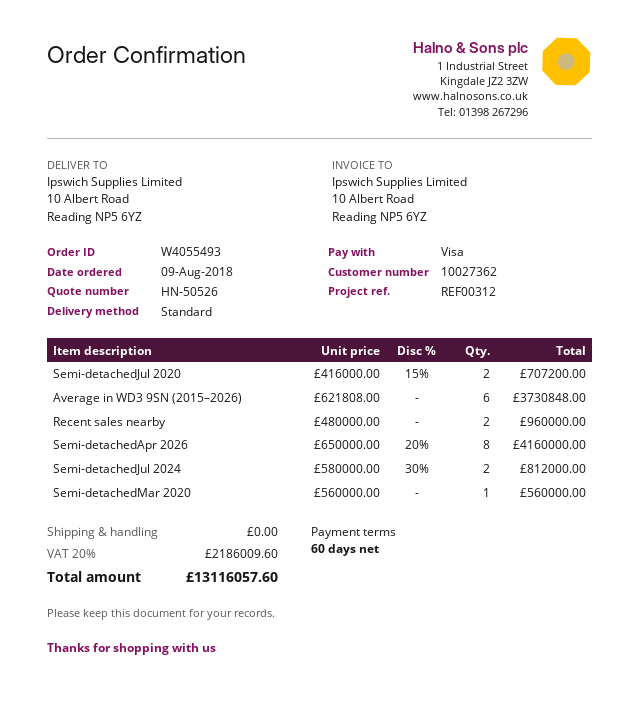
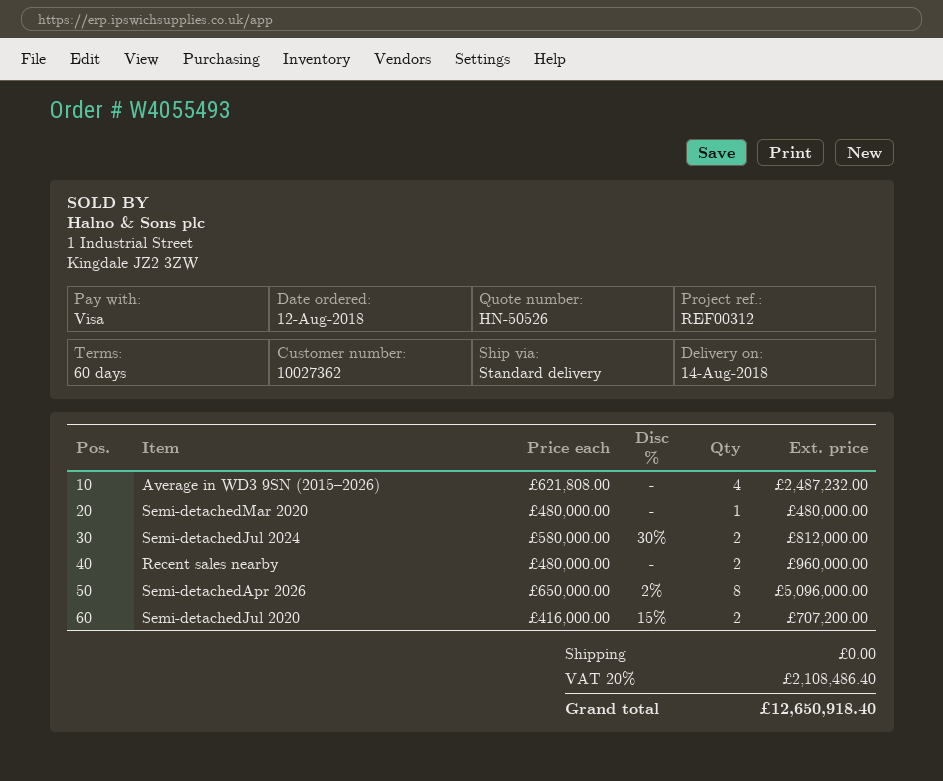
order date: 2018-08-09 -> 2018-08-12
Average in WD3 9SN (2015–2026): 6 x 621808.00 = 3730848.00 -> 4 x 621808.00 = 2487232.00
Semi-detachedApr 2026: 8 x 650000.00 - 20% = 4160000.00 -> 8 x 650000.00 - 2% = 5096000.00
Semi-detachedMar 2020: 1 x 560000.00 = 560000.00 -> 1 x 480000.00 = 480000.00
tax: 20% = 2186009.60 -> 20% = 2108486.40
total: 13116057.60 -> 12650918.40

